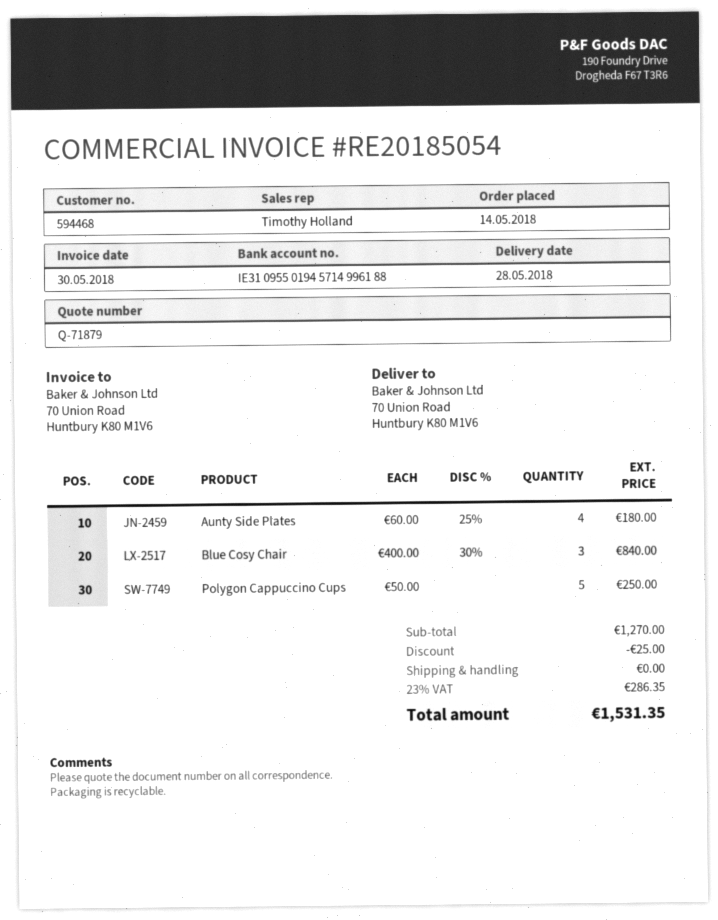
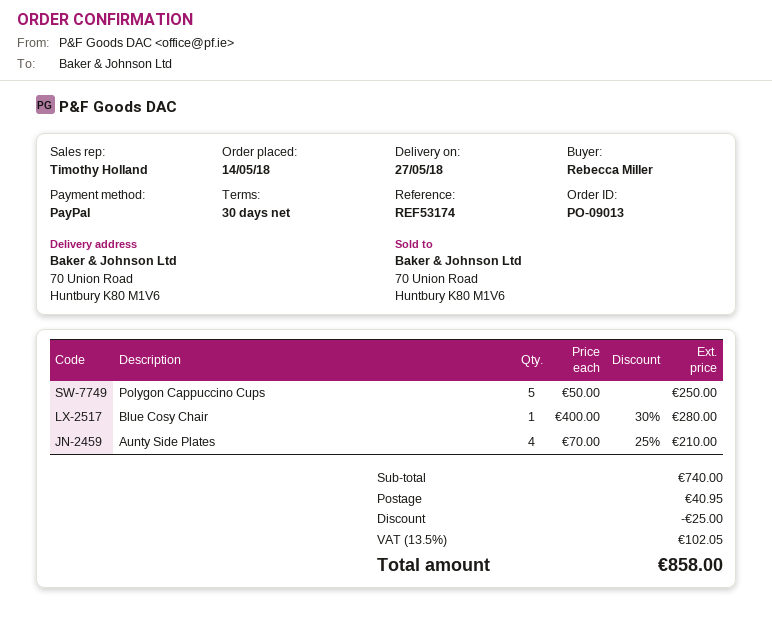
delivery date: 2018-05-28 -> 2018-05-27
Aunty Side Plates: 4 x 60.00 - 25% = 180.00 -> 4 x 70.00 - 25% = 210.00
Blue Cosy Chair: 3 x 400.00 - 30% = 840.00 -> 1 x 400.00 - 30% = 280.00
subtotal: 1270.00 -> 740.00
shipping: 0.00 -> 40.95
tax: 23% = 286.35 -> 13.5% = 102.05
total: 1531.35 -> 858.00

